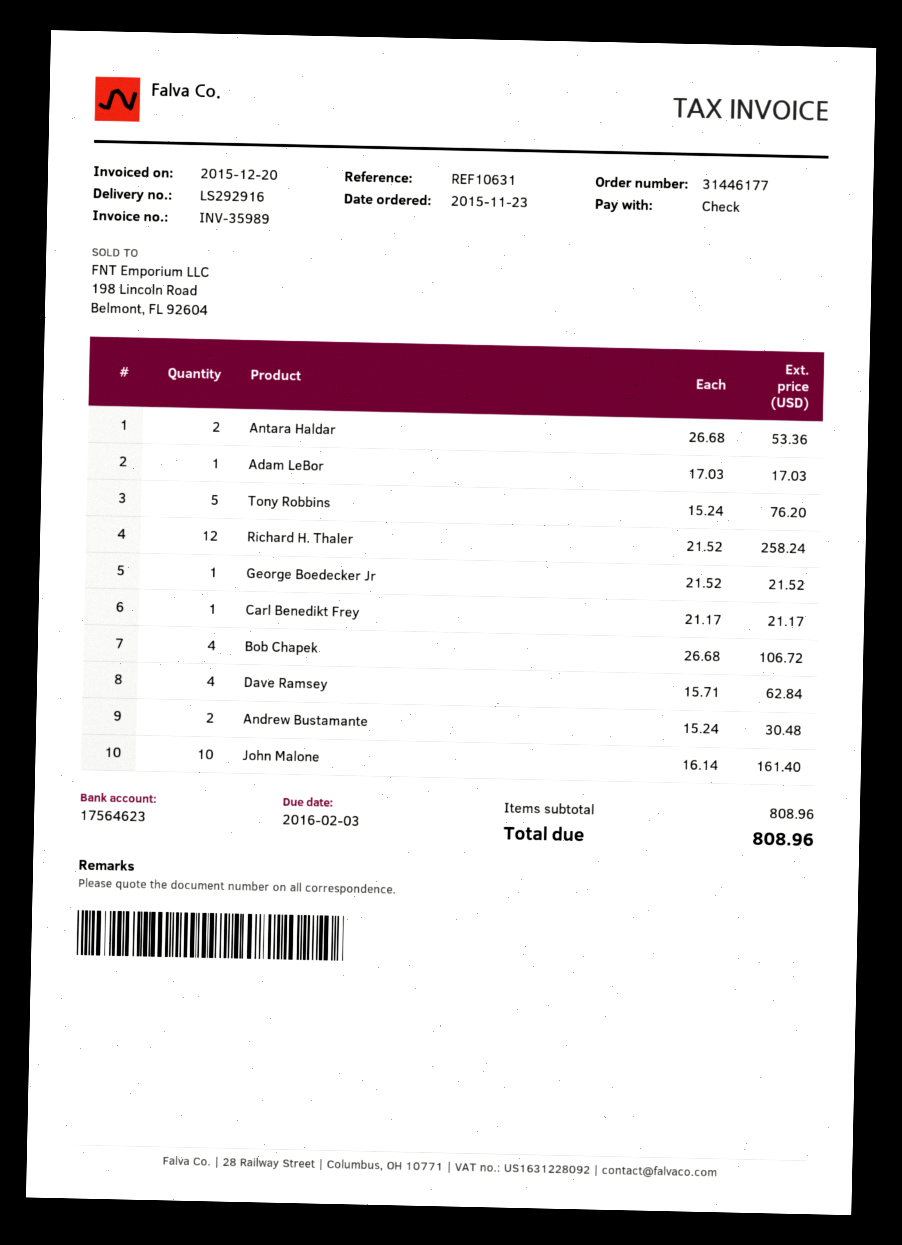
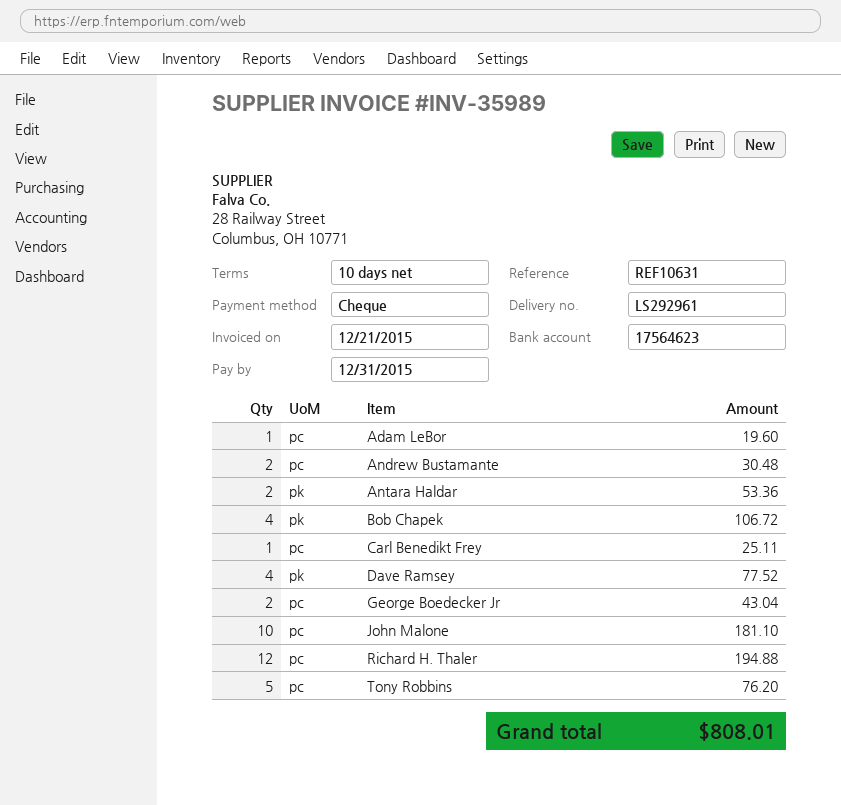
delivery note number: LS292916 -> LS292961
invoice date: 2015-12-20 -> 2015-12-21
due date: 2016-02-03 -> 2015-12-31
Adam LeBor: 1 for 17.03 -> 1 for 19.60
Richard H. Thaler: 12 for 258.24 -> 12 for 194.88
George Boedecker Jr: 1 for 21.52 -> 2 for 43.04
Carl Benedikt Frey: 1 for 21.17 -> 1 for 25.11
Dave Ramsey: 4 for 62.84 -> 4 for 77.52
John Malone: 10 for 161.40 -> 10 for 181.10
total: 808.96 -> 808.01

